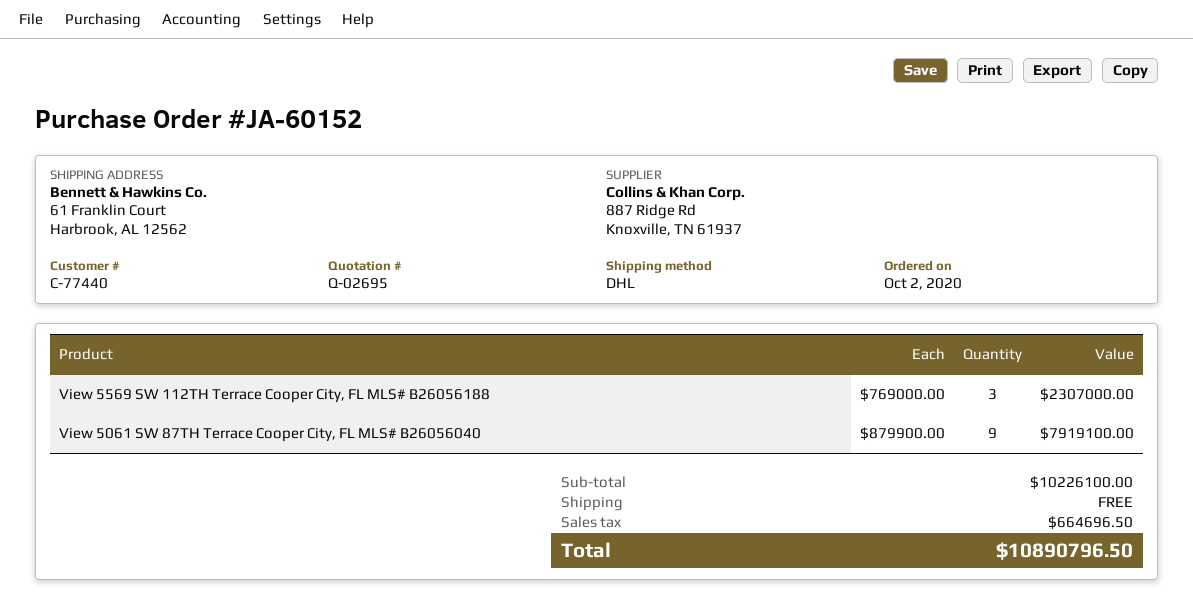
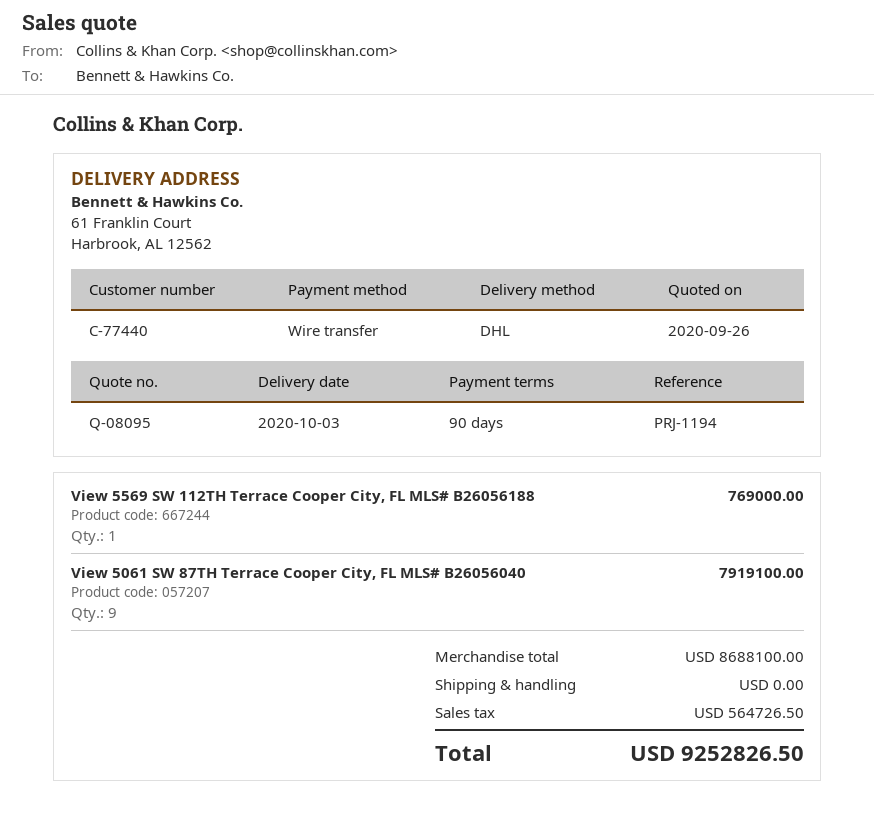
quote number: Q-02695 -> Q-08095
View 5569 SW 112TH Terrace Cooper City, FL MLS# B26056188: 3 for 2307000.00 -> 1 for 769000.00
subtotal: 10226100.00 -> 8688100.00
tax: 664696.50 -> 564726.50
total: 10890796.50 -> 9252826.50

